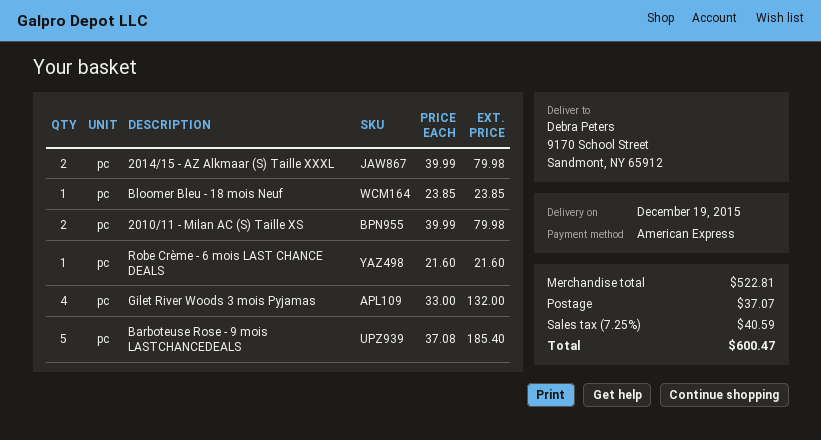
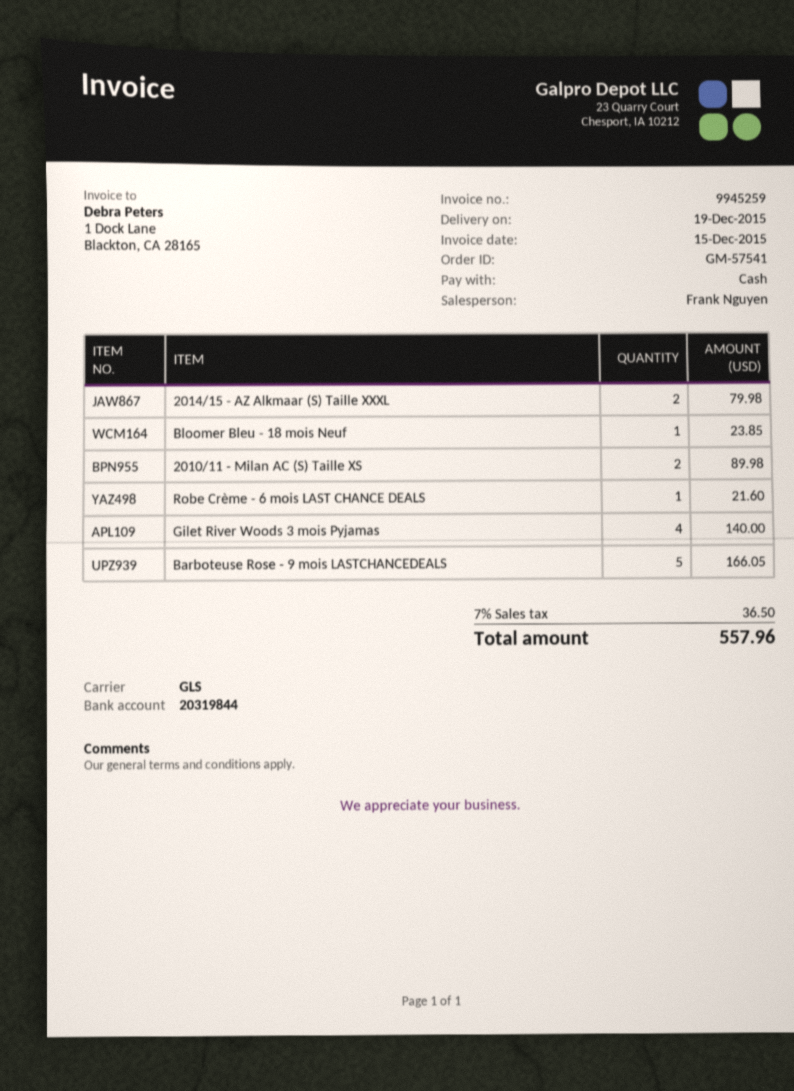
payment method: American Express -> cash
2010/11 - Milan AC (S) Taille XS: 2 for 79.98 -> 2 for 89.98
Gilet River Woods 3 mois Pyjamas: 4 for 132.00 -> 4 for 140.00
Barboteuse Rose - 9 mois LASTCHANCEDEALS: 5 for 185.40 -> 5 for 166.05
shipping: 37.07 -> none
tax: 7.25% = 40.59 -> 7% = 36.50
total: 600.47 -> 557.96

